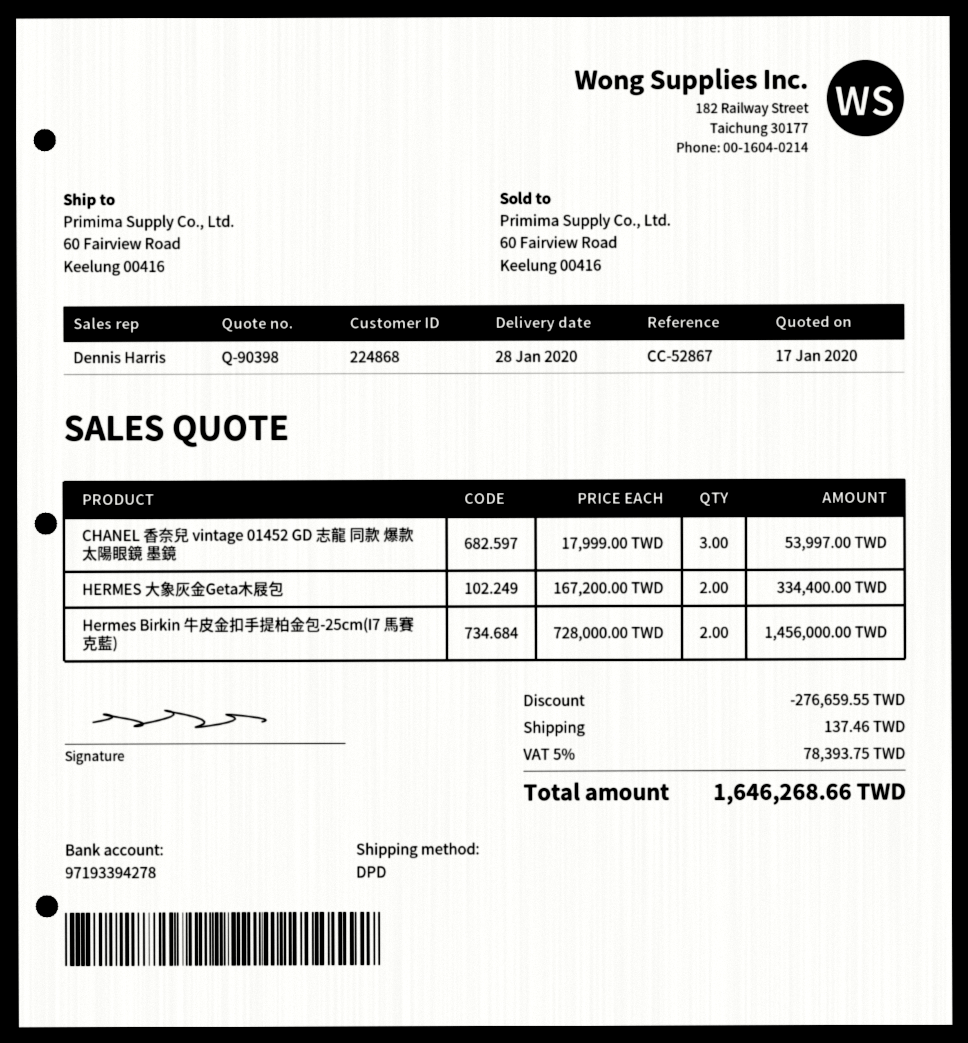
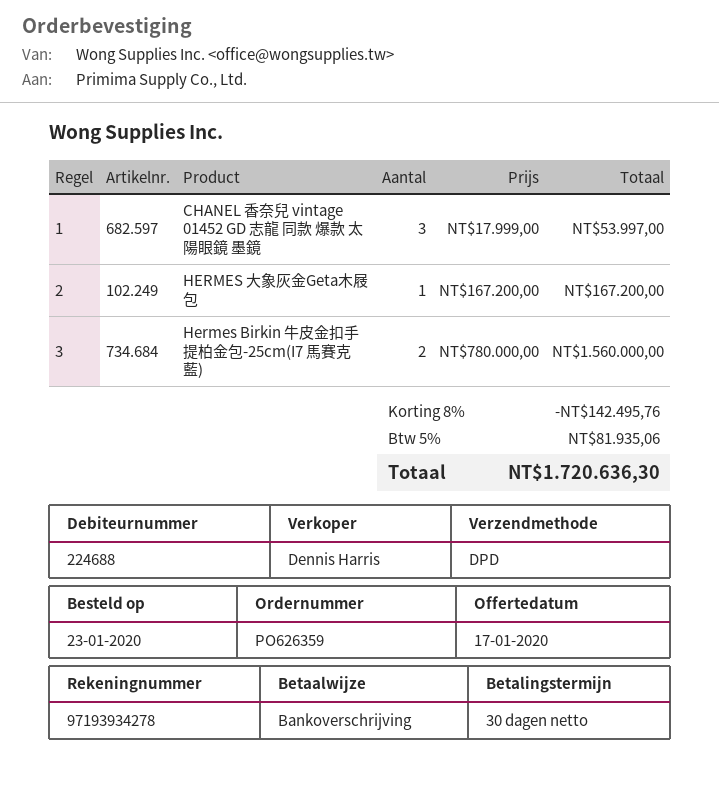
customer number: 224868 -> 224688
bank account: 97193394278 -> 97193934278
HERMES 大象灰金Geta木屐包: 2 x 167200.00 = 334400.00 -> 1 x 167200.00 = 167200.00
Hermes Birkin 牛皮金扣手提柏金包-25cm(I7 馬賽克藍): 2 x 728000.00 = 1456000.00 -> 2 x 780000.00 = 1560000.00
discount: 276659.55 -> 142495.76
shipping: 137.46 -> none
tax: 5% = 78393.75 -> 5% = 81935.06
total: 1646268.66 -> 1720636.30

